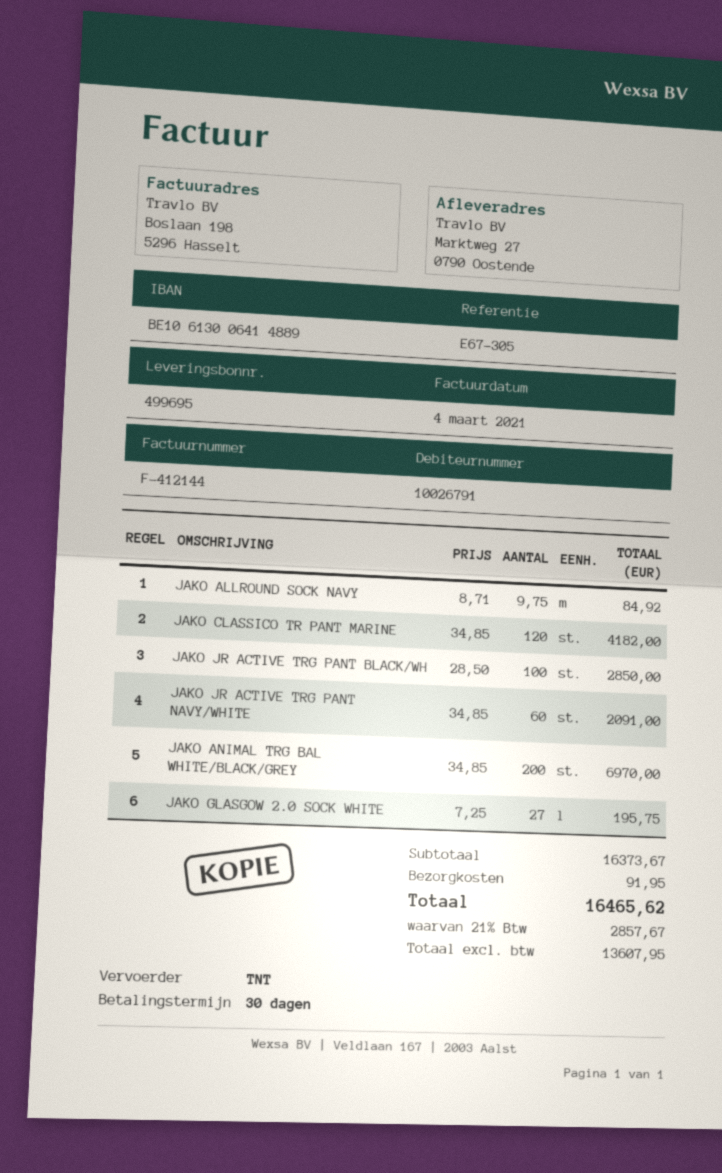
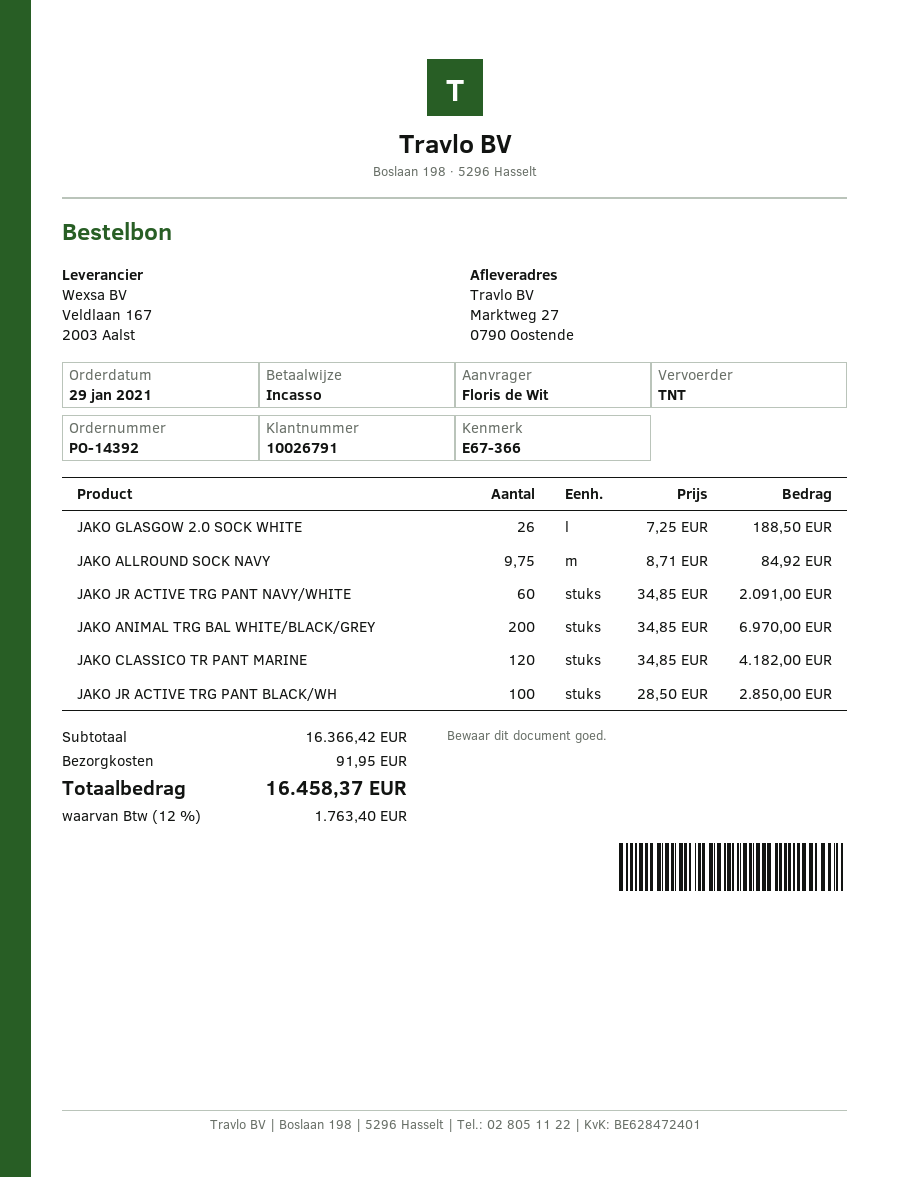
reference: E67-305 -> E67-366
JAKO GLASGOW 2.0 SOCK WHITE: 27 x 7.25 = 195.75 -> 26 x 7.25 = 188.50
subtotal: 16373.67 -> 16366.42
tax: 21% = 2857.67 -> 12% = 1763.40
total: 16465.62 -> 16458.37

